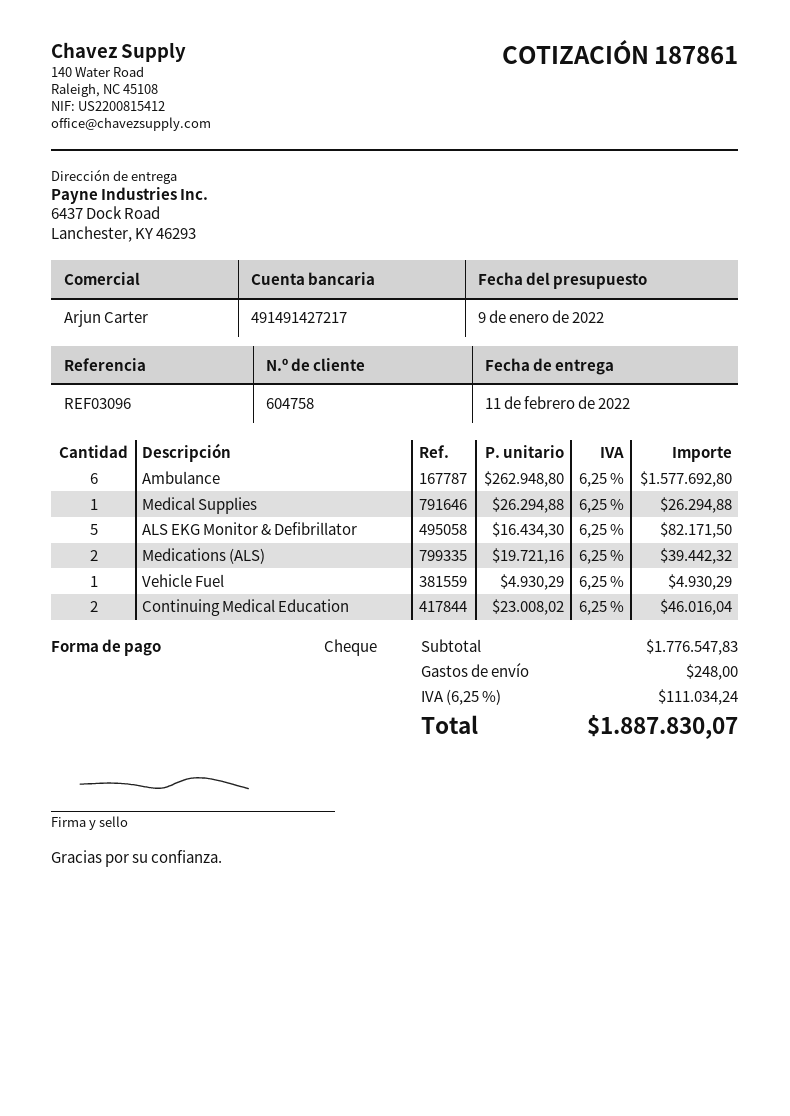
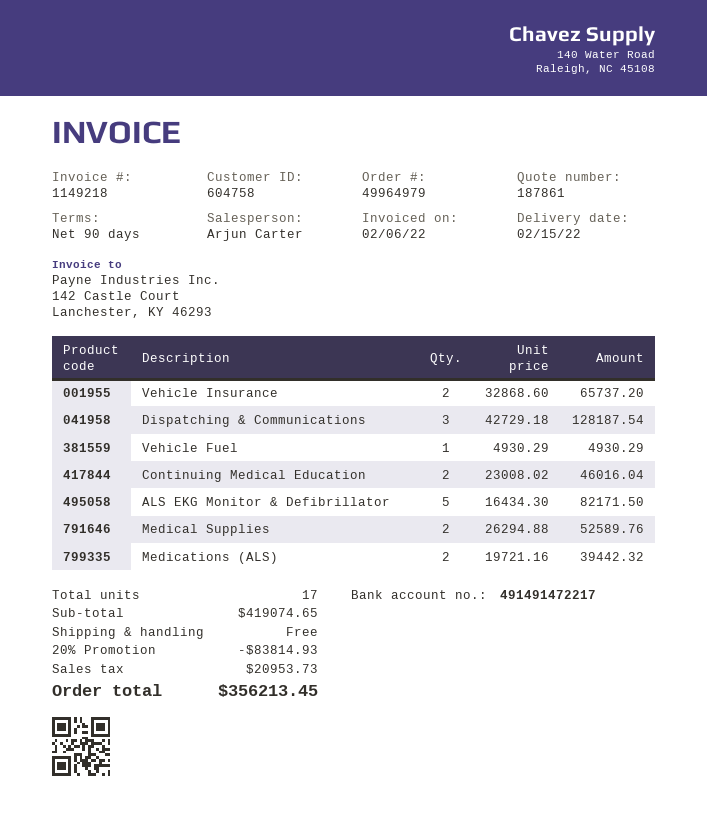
delivery date: 2022-02-11 -> 2022-02-15
bank account: 491491427217 -> 491491472217
Ambulance: 6 x 262948.80 = 1577692.80 -> none
Medical Supplies: 1 x 26294.88 = 26294.88 -> 2 x 26294.88 = 52589.76
Vehicle Insurance: none -> 2 x 32868.60 = 65737.20
Dispatching & Communications: none -> 3 x 42729.18 = 128187.54
subtotal: 1776547.83 -> 419074.65
discount: none -> 20% = 83814.93
shipping: 248.00 -> 0.00
tax: 111034.24 -> 20953.73
total: 1887830.07 -> 356213.45

